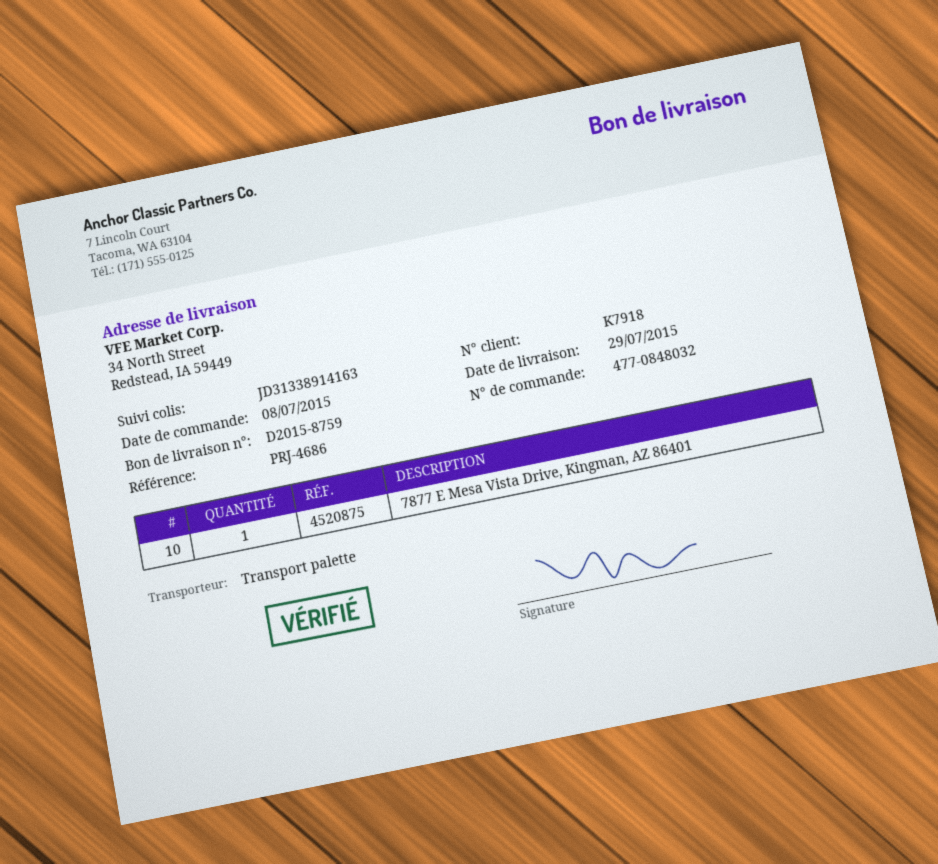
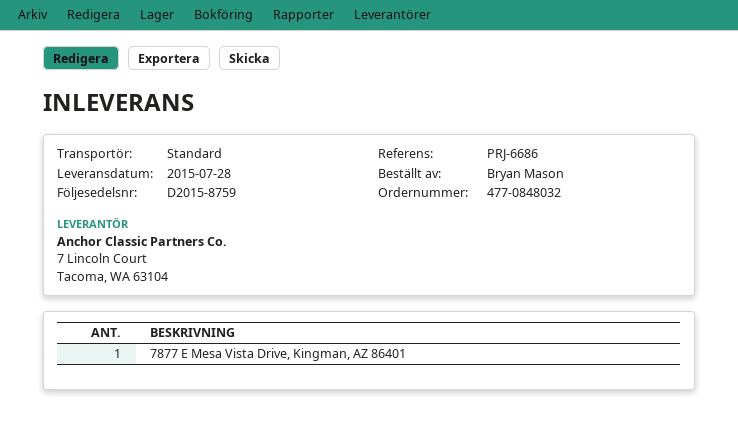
delivery date: 2015-07-29 -> 2015-07-28
reference: PRJ-4686 -> PRJ-6686
shipping method: pallet freight -> standard

